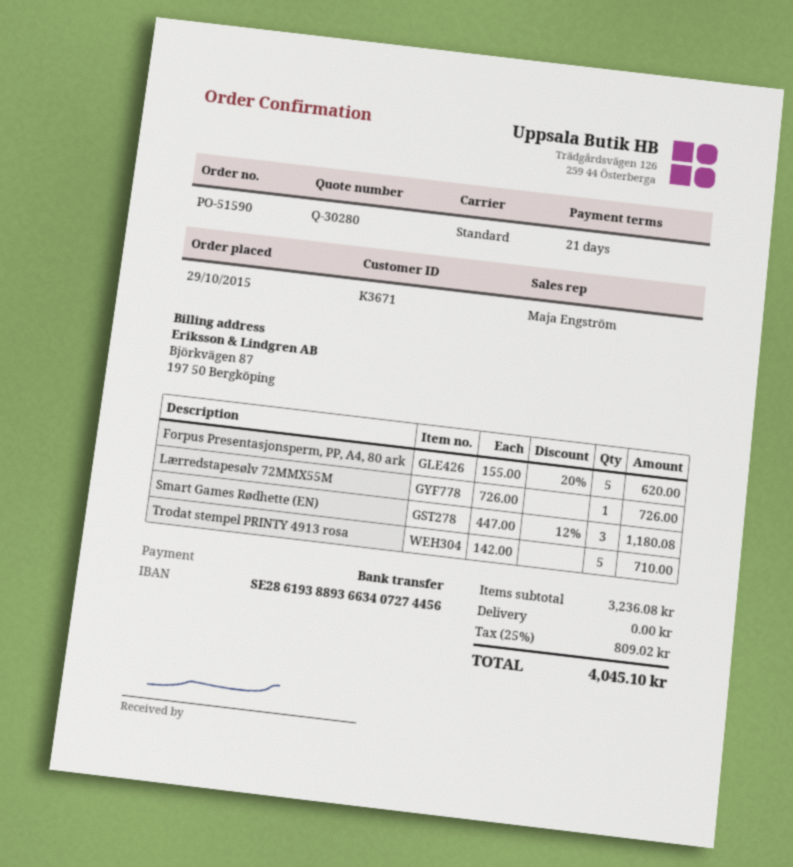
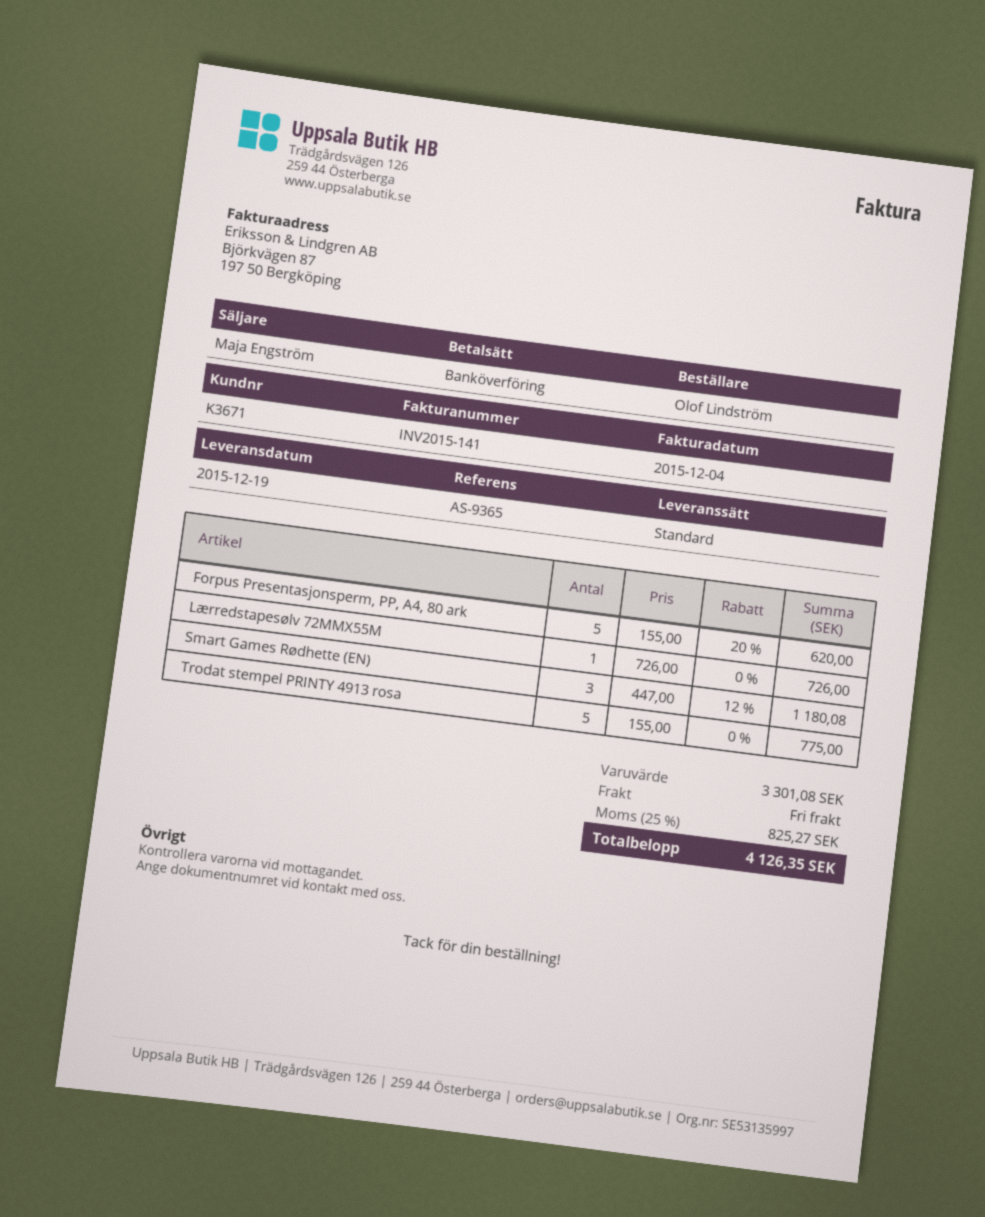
Trodat stempel PRINTY 4913 rosa: 5 x 142.00 = 710.00 -> 5 x 155.00 = 775.00
subtotal: 3236.08 -> 3301.08
tax: 25% = 809.02 -> 25% = 825.27
total: 4045.10 -> 4126.35

